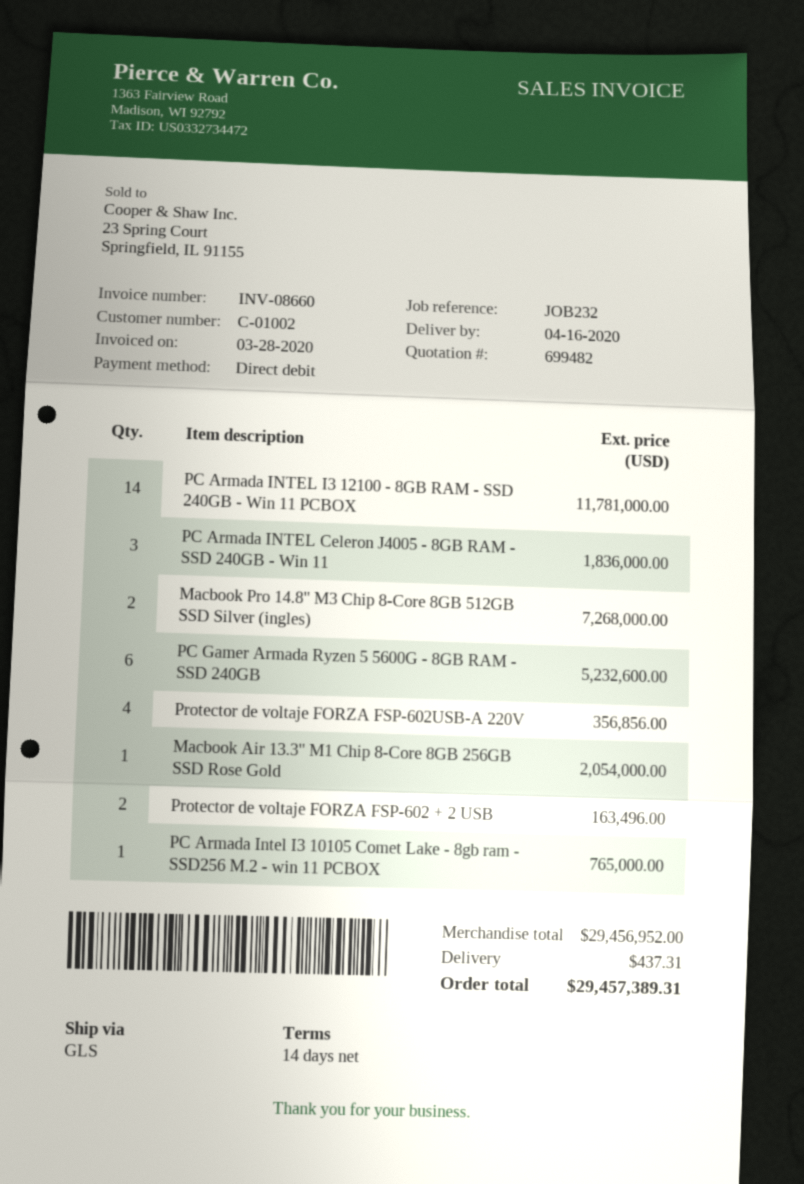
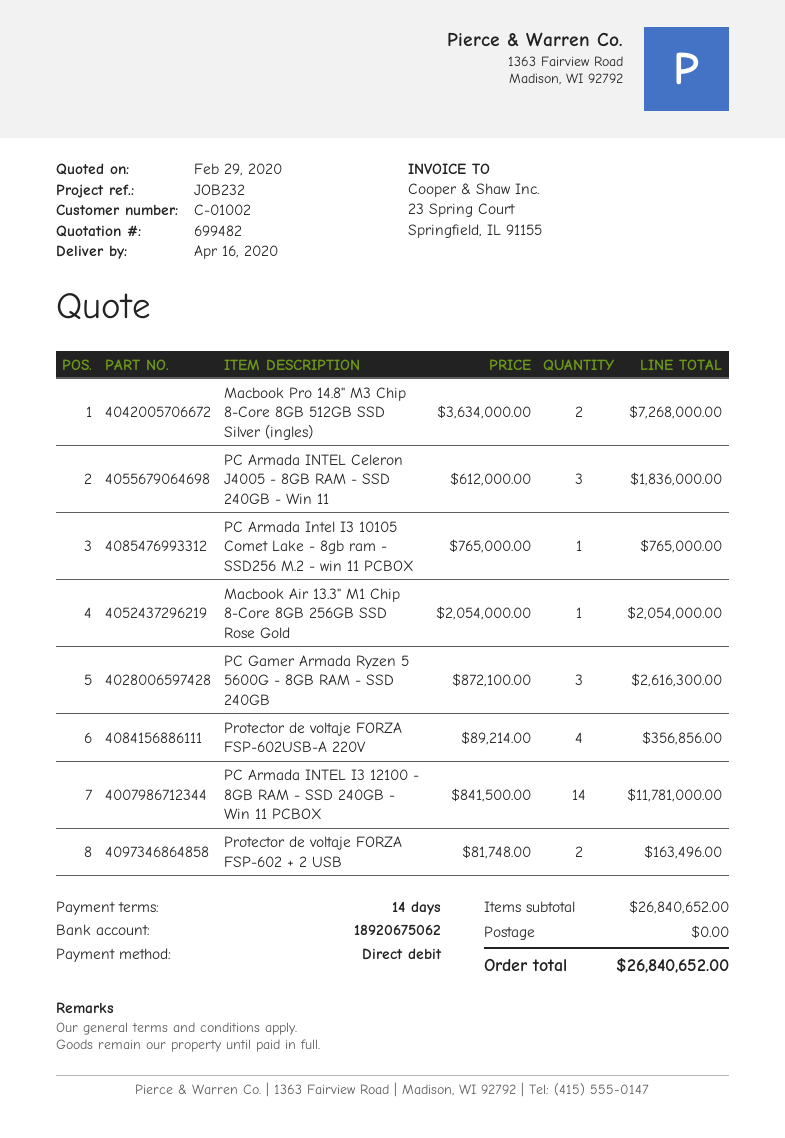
PC Gamer Armada Ryzen 5 5600G - 8GB RAM - SSD 240GB: 6 for 5232600.00 -> 3 for 2616300.00
subtotal: 29456952.00 -> 26840652.00
shipping: 437.31 -> 0.00
total: 29457389.31 -> 26840652.00

